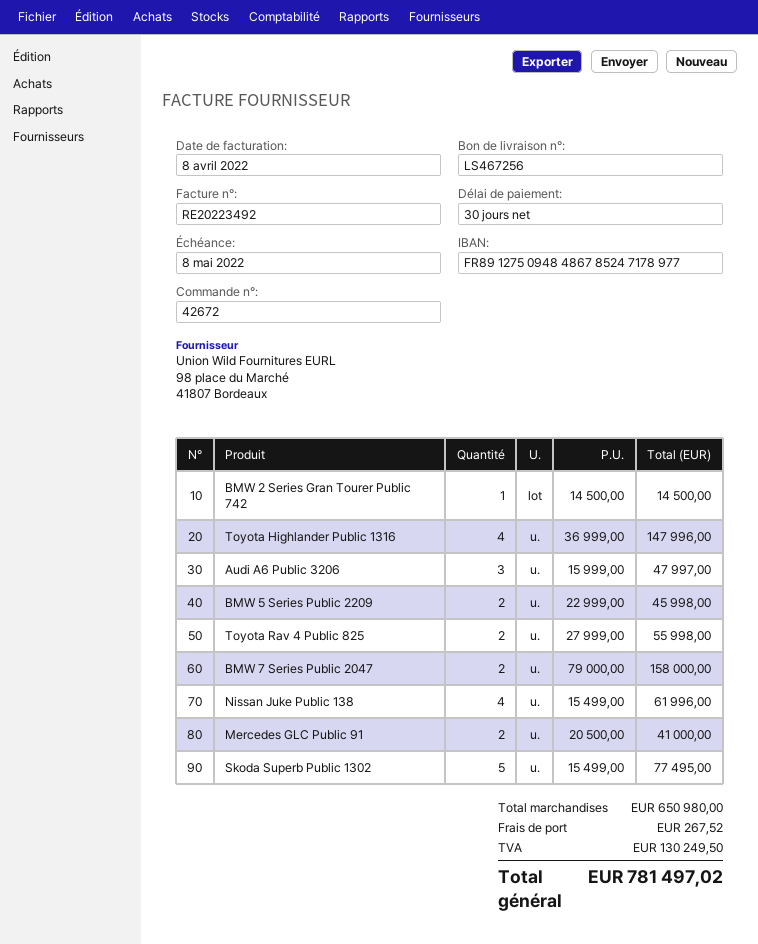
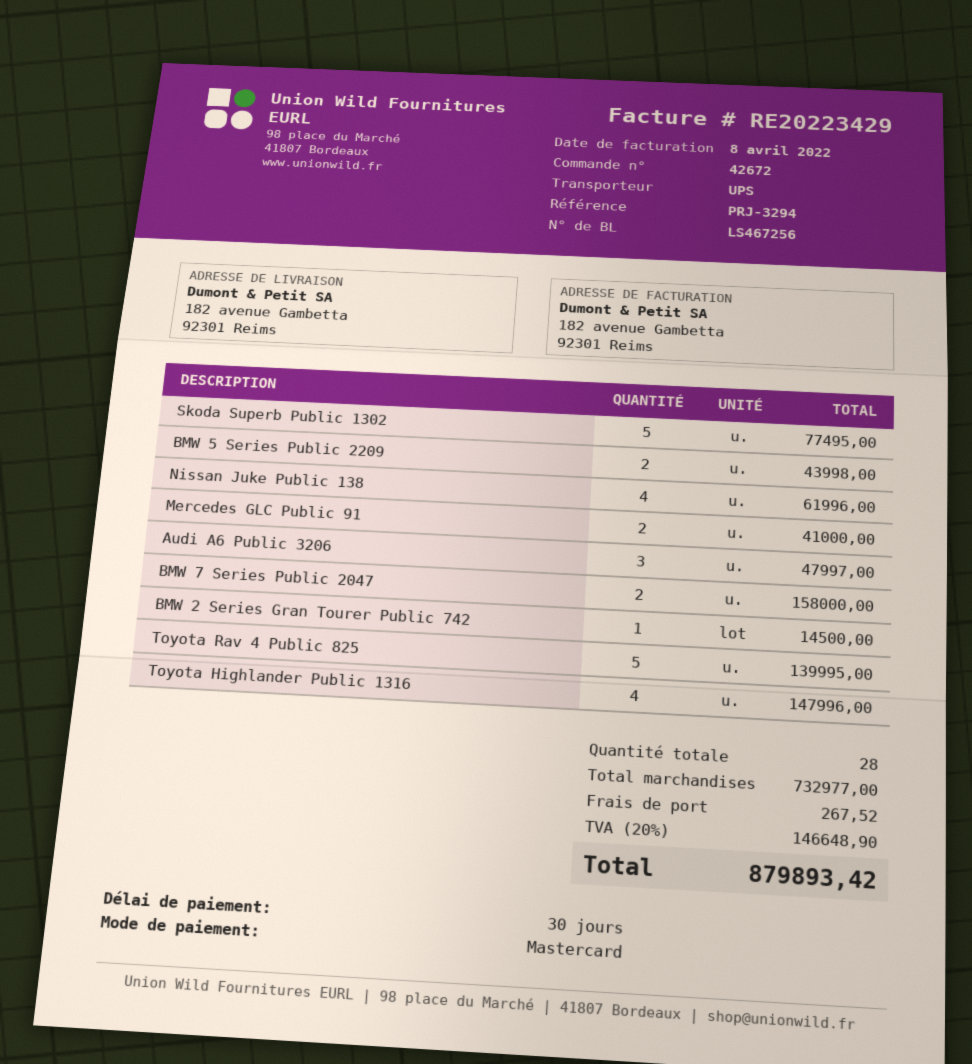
invoice number: RE20223492 -> RE20223429
BMW 5 Series Public 2209: 2 for 45998.00 -> 2 for 43998.00
Toyota Rav 4 Public 825: 2 for 55998.00 -> 5 for 139995.00
subtotal: 650980.00 -> 732977.00
tax: 130249.50 -> 146648.90
total: 781497.02 -> 879893.42

